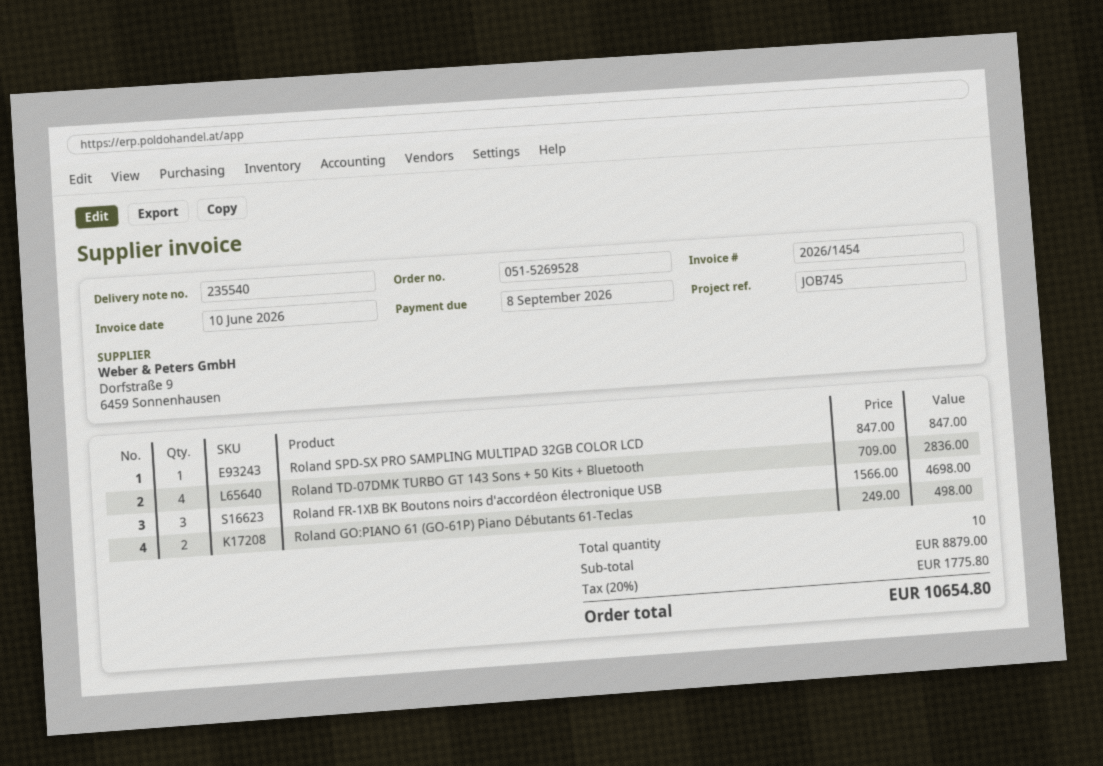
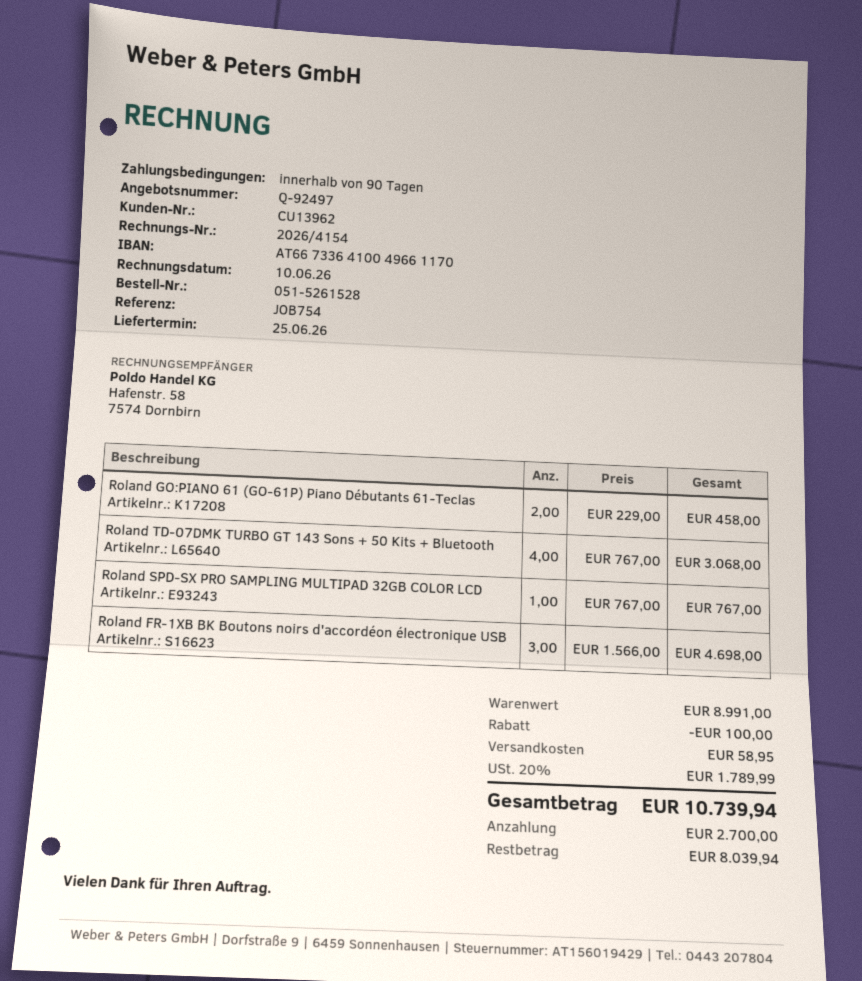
order number: 051-5269528 -> 051-5261528
invoice number: 2026/1454 -> 2026/4154
reference: JOB745 -> JOB754
Roland SPD-SX PRO SAMPLING MULTIPAD 32GB COLOR LCD: 1 x 847.00 = 847.00 -> 1 x 767.00 = 767.00
Roland TD-07DMK TURBO GT 143 Sons + 50 Kits + Bluetooth: 4 x 709.00 = 2836.00 -> 4 x 767.00 = 3068.00
Roland GO:PIANO 61 (GO-61P) Piano Débutants 61-Teclas: 2 x 249.00 = 498.00 -> 2 x 229.00 = 458.00
subtotal: 8879.00 -> 8991.00
discount: none -> 100.00
shipping: none -> 58.95
tax: 20% = 1775.80 -> 20% = 1789.99
total: 10654.80 -> 10739.94

